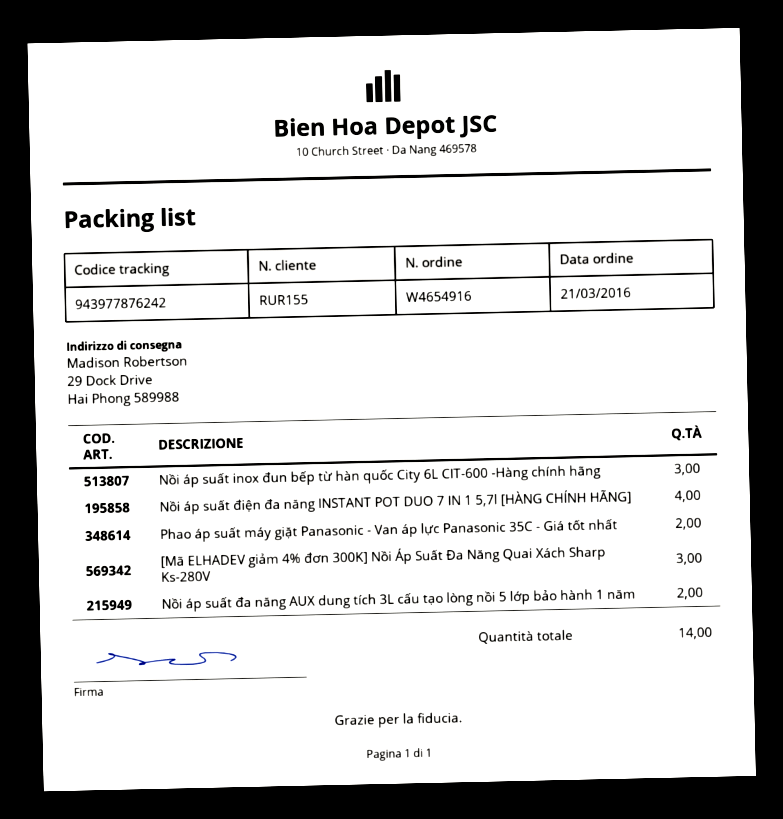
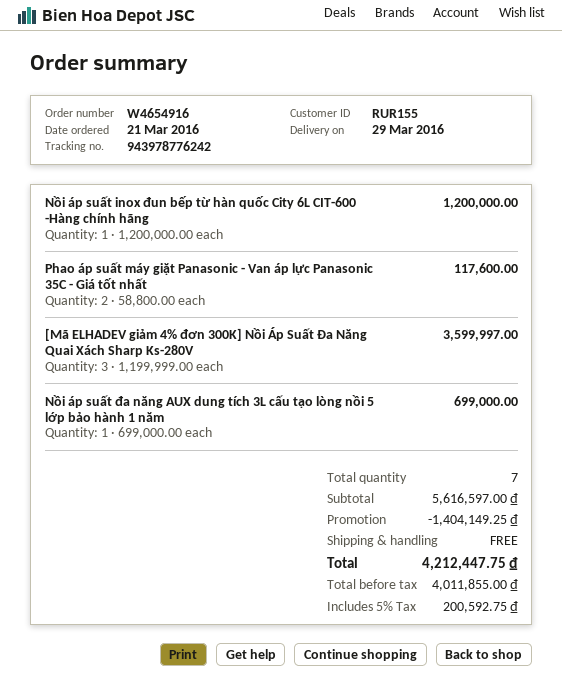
tracking number: 943977876242 -> 943978776242
Nồi áp suất inox đun bếp từ hàn quốc City 6L CIT-600 -Hàng chính hãng: 3 -> 1
Nồi áp suất điện đa năng INSTANT POT DUO 7 IN 1 5,7l [HÀNG CHÍNH HÃNG]: 4 -> none
Nồi áp suất đa năng AUX dung tích 3L cấu tạo lòng nồi 5 lớp bảo hành 1 năm: 2 -> 1
total quantity: 14 -> 7

